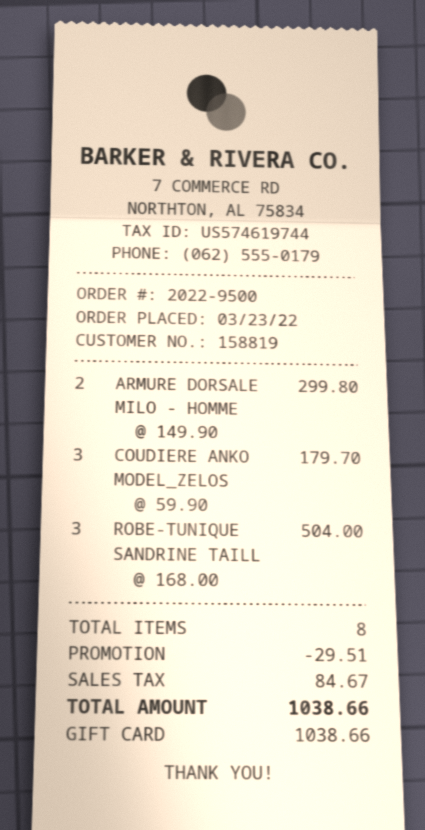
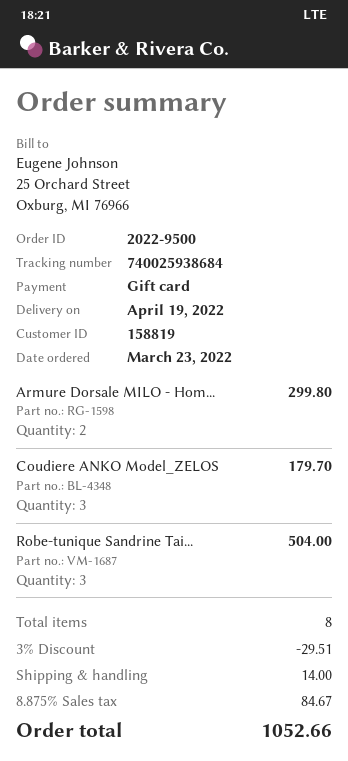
shipping: none -> 14.00
total: 1038.66 -> 1052.66

